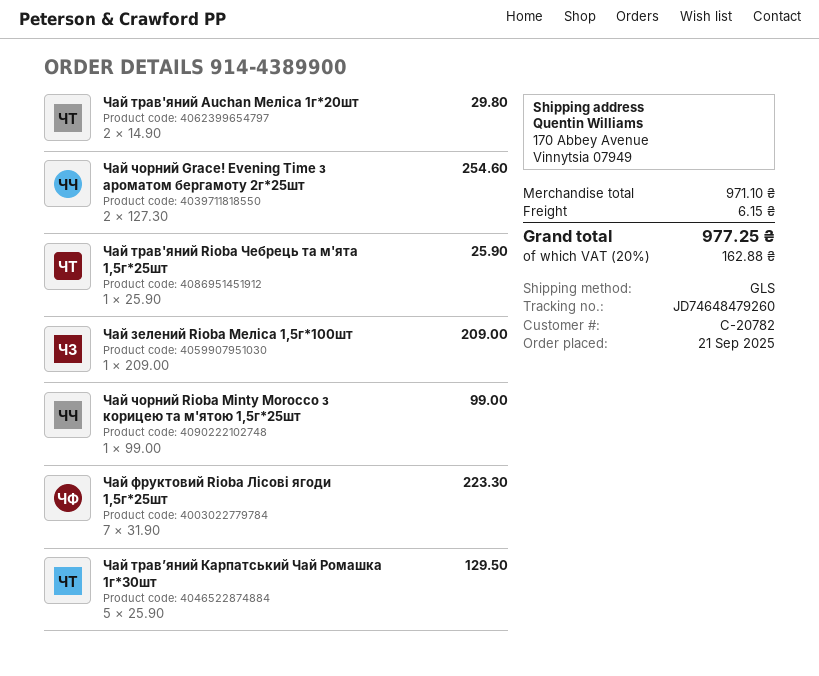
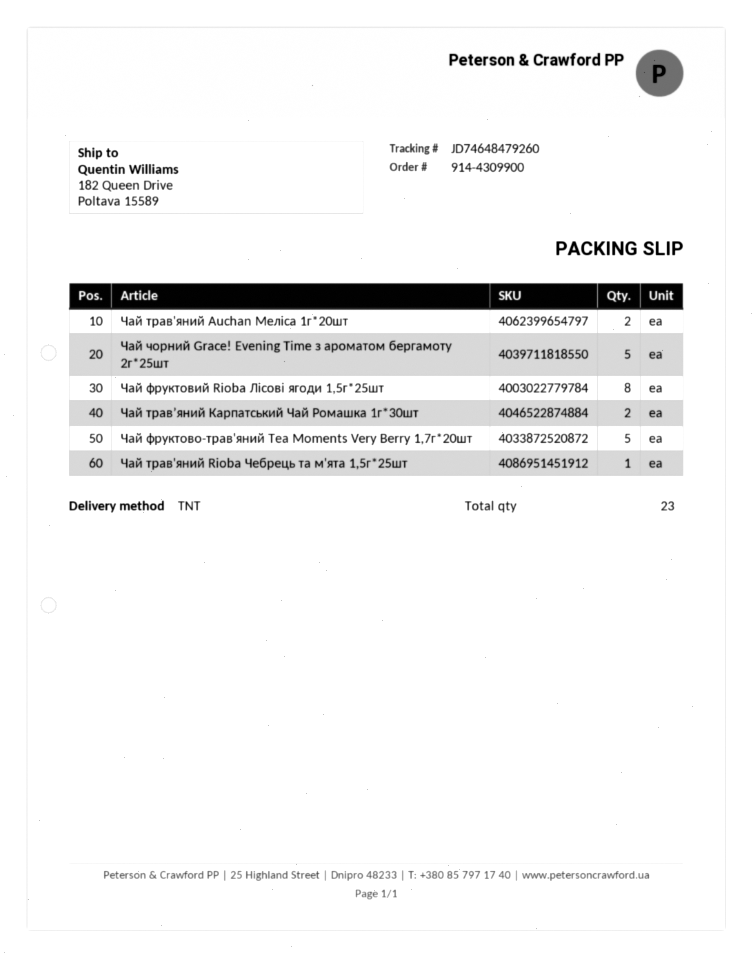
order number: 914-4389900 -> 914-4309900
shipping method: GLS -> TNT
ship to: 170 Abbey Avenue, Vinnytsia 07949 -> 182 Queen Drive, Poltava 15589
Чай чорний Grace! Evening Time з ароматом бергамоту 2г*25шт: 2 -> 5
Чай зелений Rioba Меліса 1,5г*100шт: 1 -> none
Чай чорний Rioba Minty Morocco з корицею та м'ятою 1,5г*25шт: 1 -> none
Чай фруктовий Rioba Лісові ягоди 1,5г*25шт: 7 -> 8
Чай трав’яний Карпатський Чай Ромашка 1г*30шт: 5 -> 2
Чай фруктово-трав'яний Tea Moments Very Berry 1,7г*20шт: none -> 5

